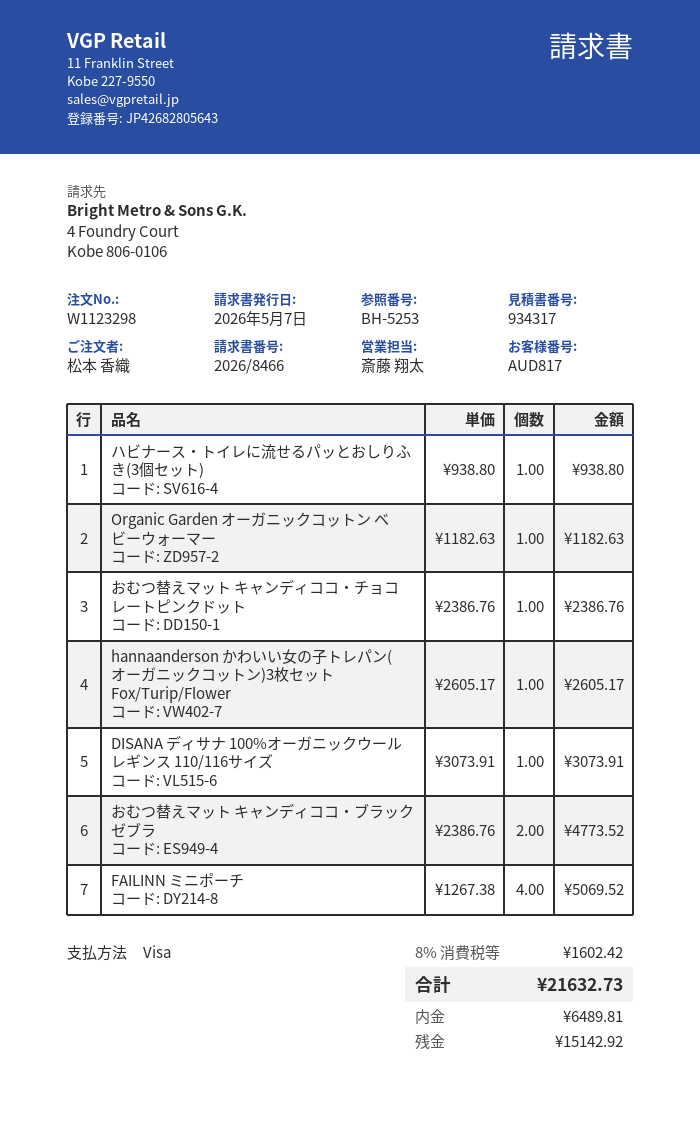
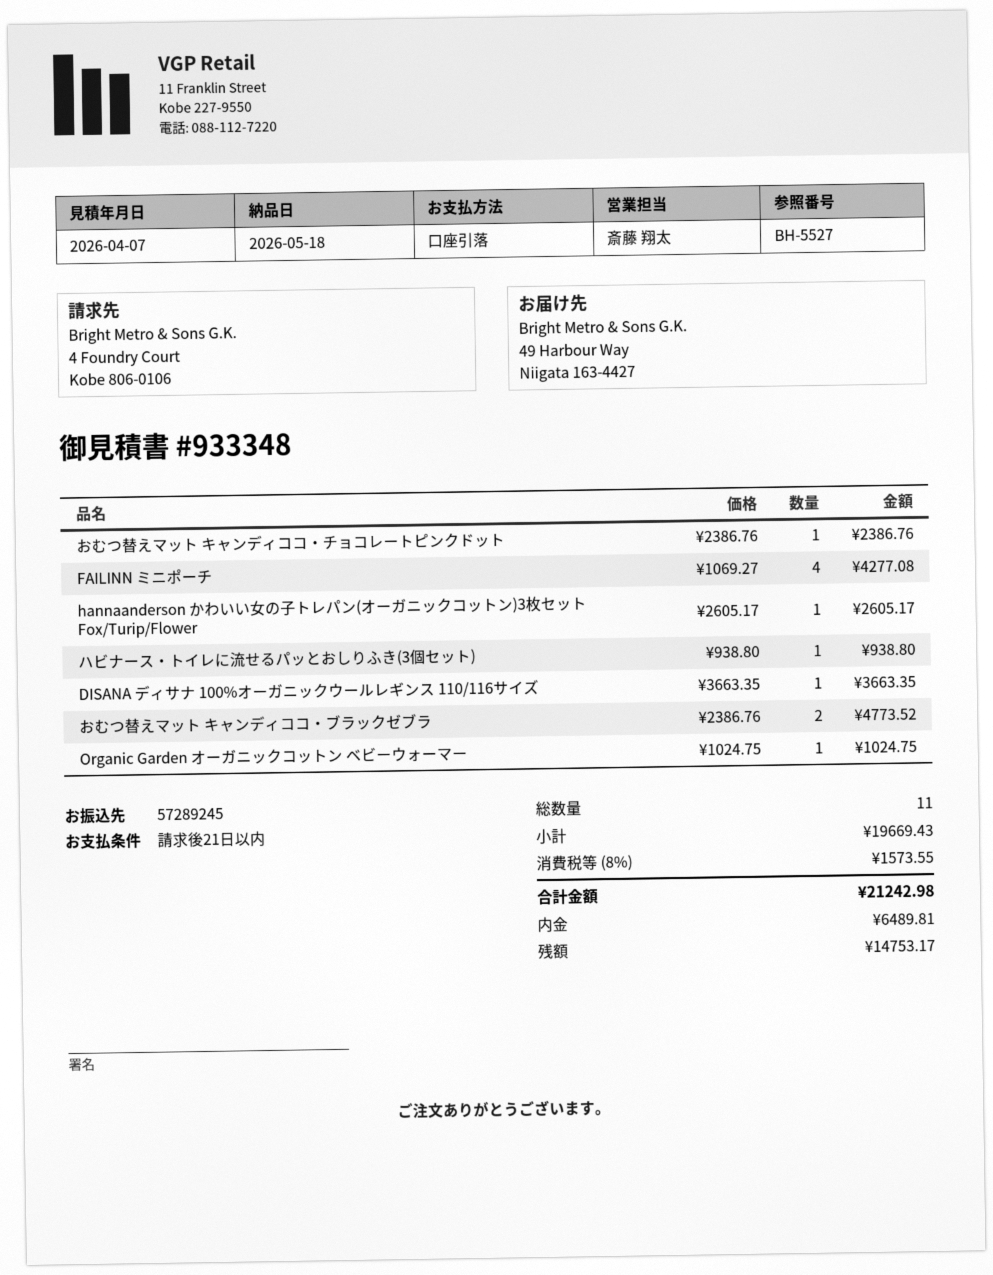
quote number: 934317 -> 933348
reference: BH-5253 -> BH-5527
payment method: Visa -> direct debit
Organic Garden オーガニックコットン ベビーウォーマー: 1 x 1182.63 = 1182.63 -> 1 x 1024.75 = 1024.75
DISANA ディサナ 100%オーガニックウールレギンス 110/116サイズ: 1 x 3073.91 = 3073.91 -> 1 x 3663.35 = 3663.35
FAILINN ミニポーチ: 4 x 1267.38 = 5069.52 -> 4 x 1069.27 = 4277.08
tax: 8% = 1602.42 -> 8% = 1573.55
total: 21632.73 -> 21242.98
balance: 15142.92 -> 14753.17

